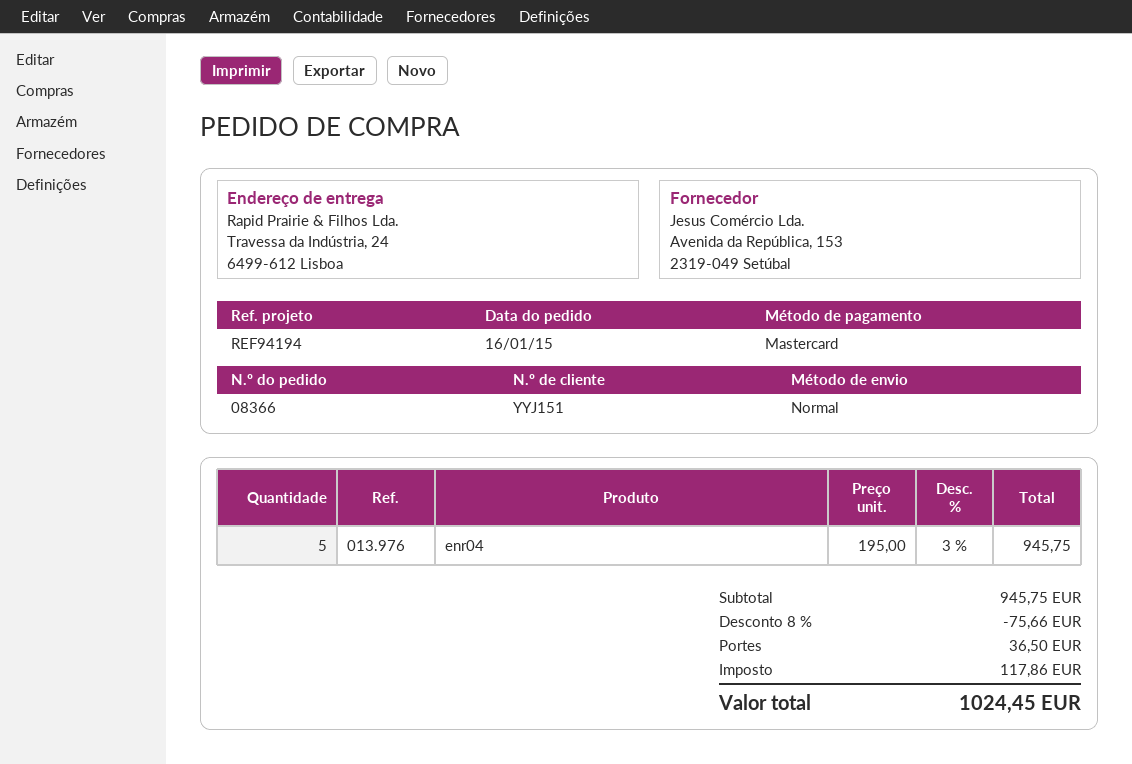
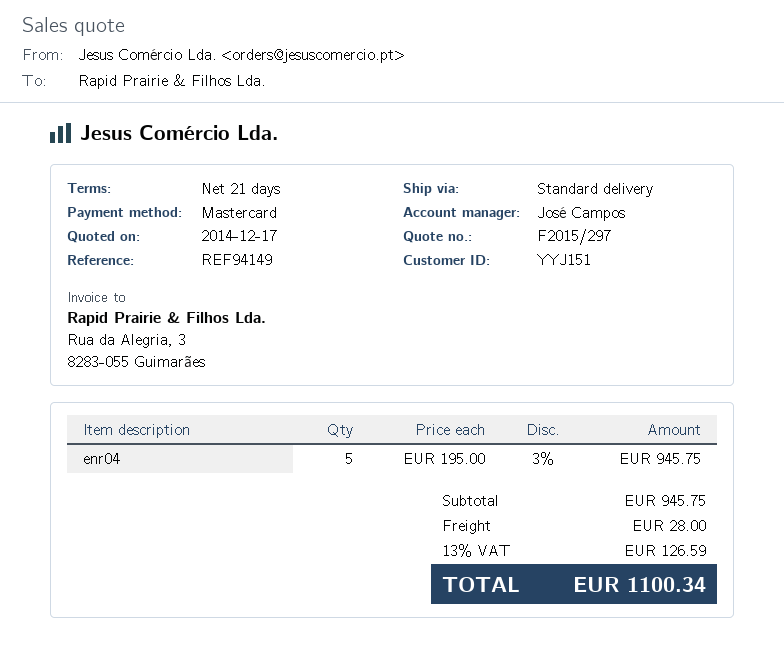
reference: REF94194 -> REF94149
discount: 8% = 75.66 -> none
shipping: 36.50 -> 28.00
tax: 117.86 -> 126.59
total: 1024.45 -> 1100.34

